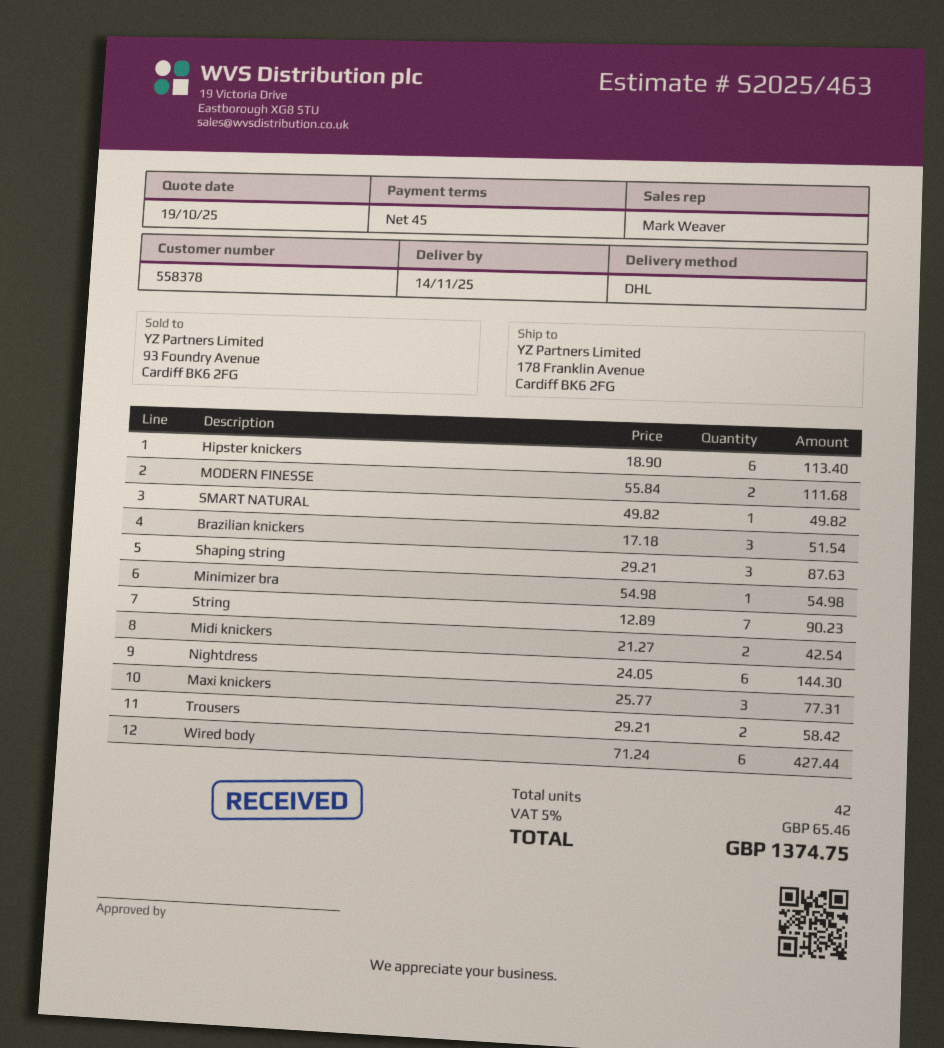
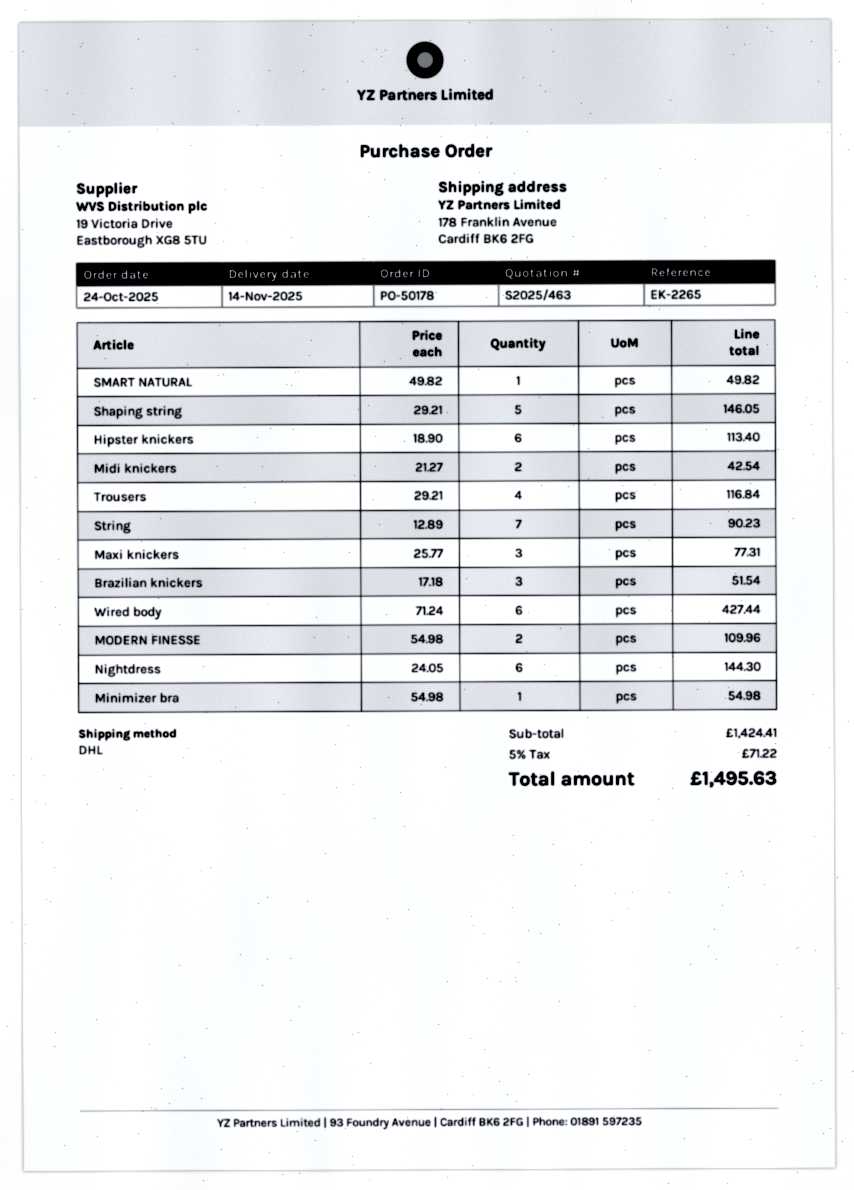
MODERN FINESSE: 2 x 55.84 = 111.68 -> 2 x 54.98 = 109.96
Shaping string: 3 x 29.21 = 87.63 -> 5 x 29.21 = 146.05
Trousers: 2 x 29.21 = 58.42 -> 4 x 29.21 = 116.84
tax: 5% = 65.46 -> 5% = 71.22
total: 1374.75 -> 1495.63

